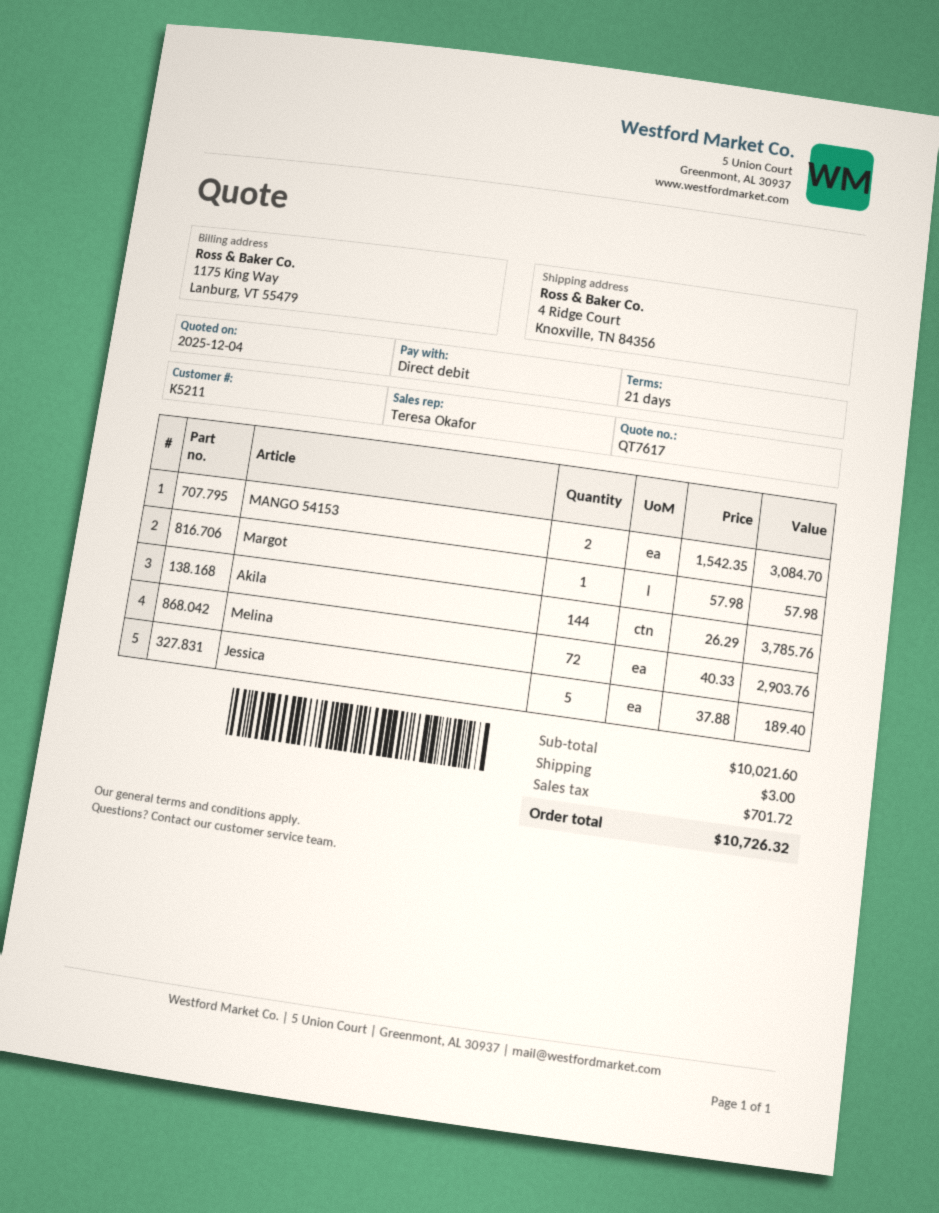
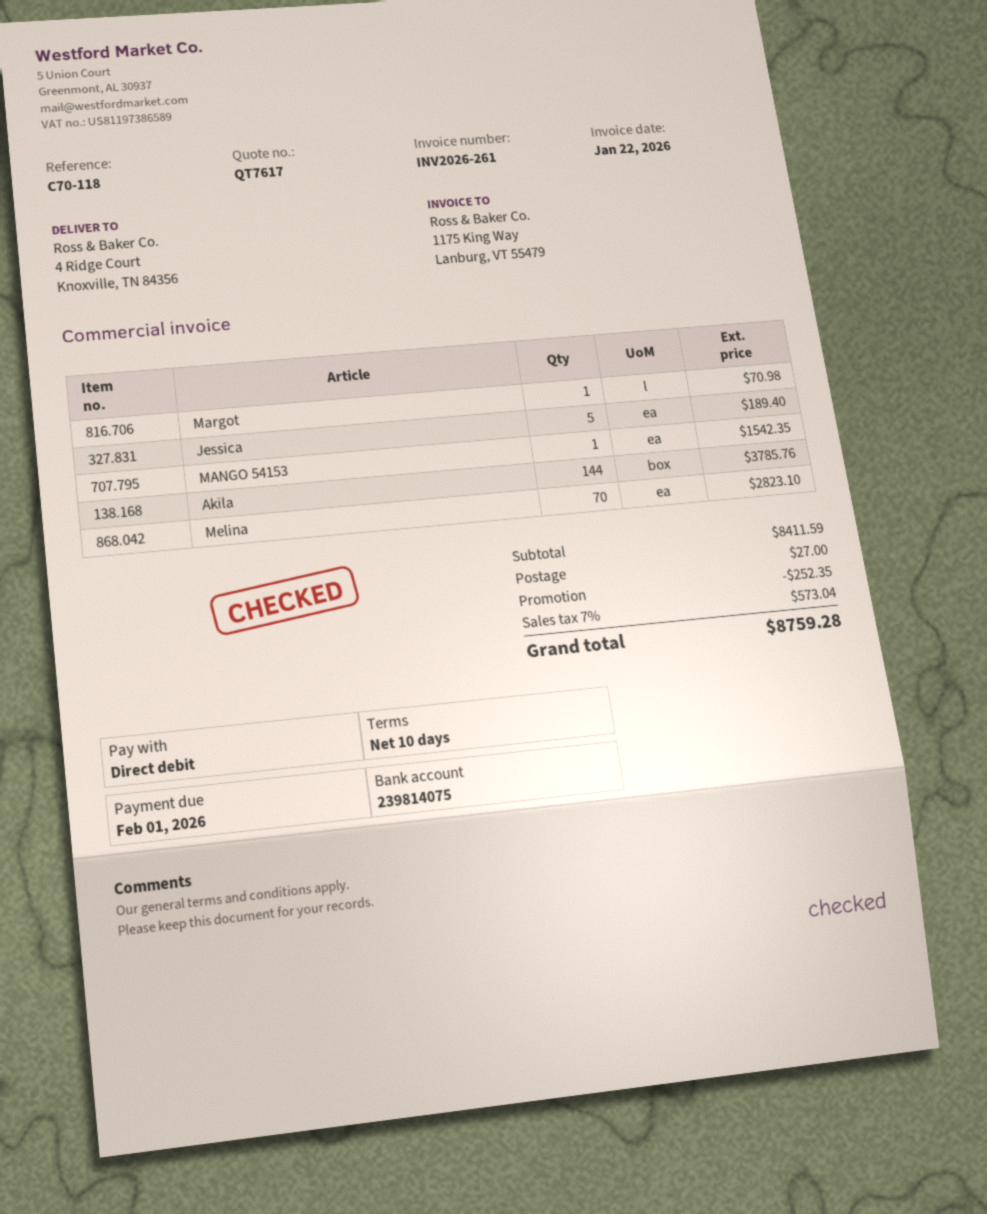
payment terms: 21 days -> 10 days
MANGO 54153: 2 for 3084.70 -> 1 for 1542.35
Margot: 1 for 57.98 -> 1 for 70.98
Melina: 72 for 2903.76 -> 70 for 2823.10
subtotal: 10021.60 -> 8411.59
discount: none -> 252.35
shipping: 3.00 -> 27.00
tax: 701.72 -> 573.04
total: 10726.32 -> 8759.28

